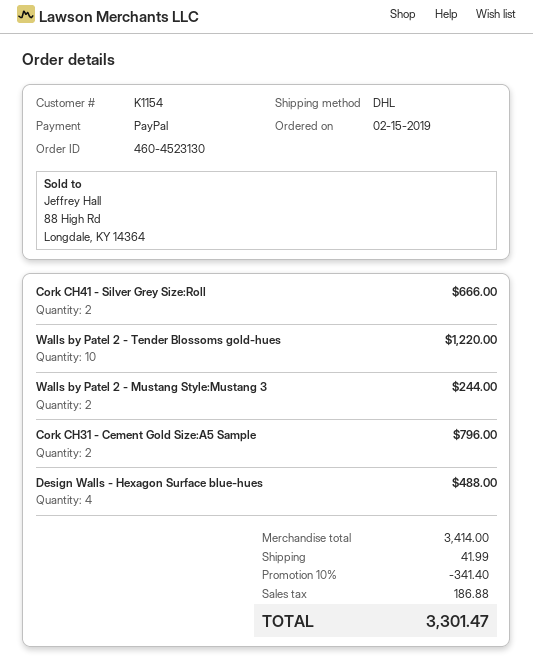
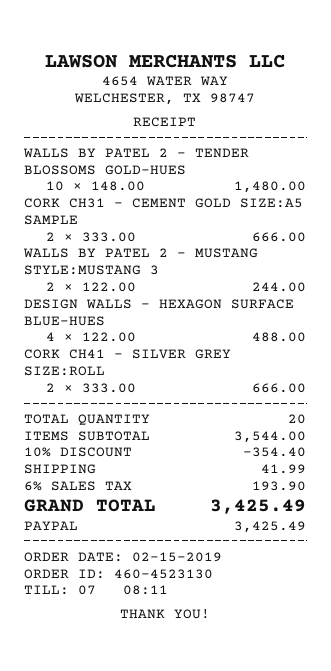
Walls by Patel 2 - Tender Blossoms gold-hues: 10 for 1220.00 -> 10 for 1480.00
Cork CH31 - Cement Gold Size:A5 Sample: 2 for 796.00 -> 2 for 666.00
subtotal: 3414.00 -> 3544.00
discount: 10% = 341.40 -> 10% = 354.40
tax: 186.88 -> 193.90
total: 3301.47 -> 3425.49

